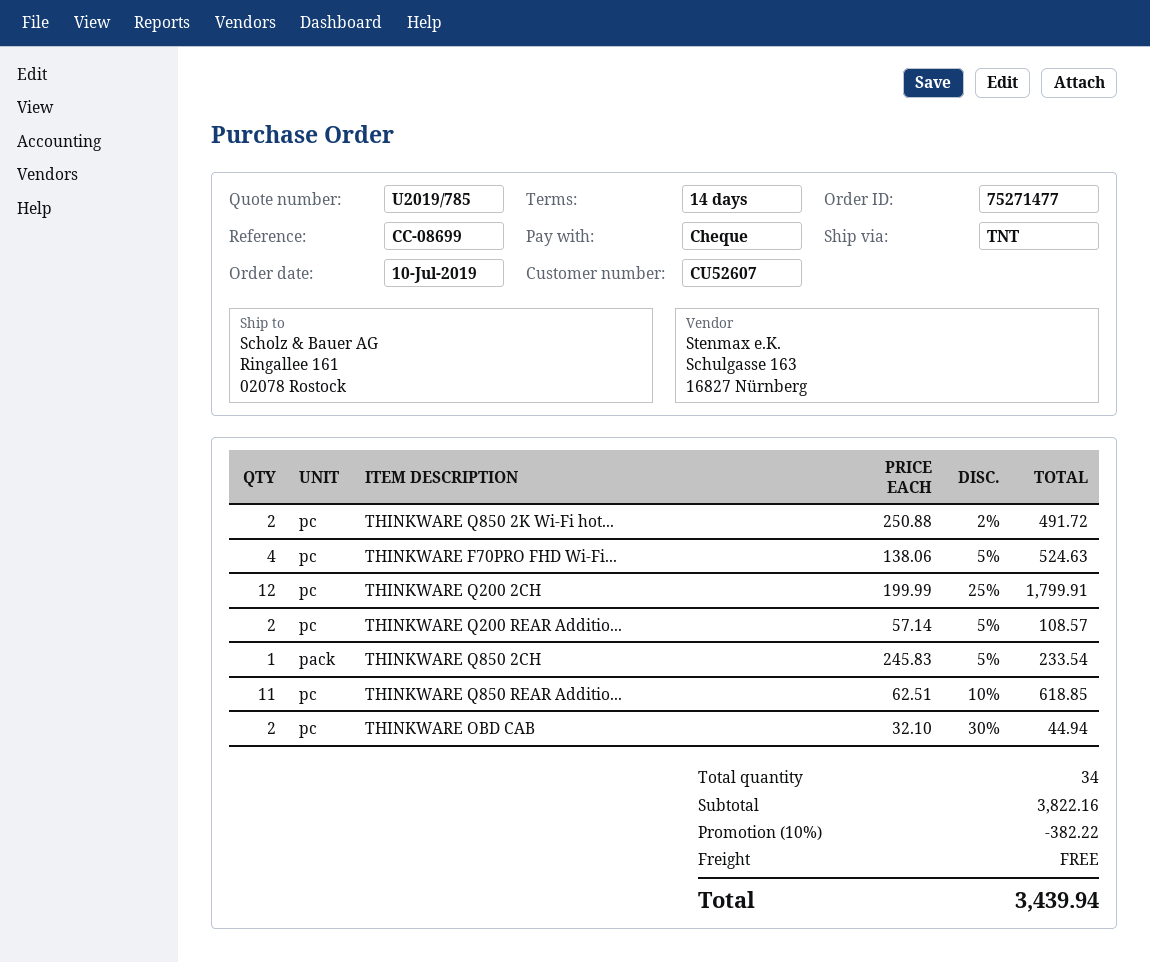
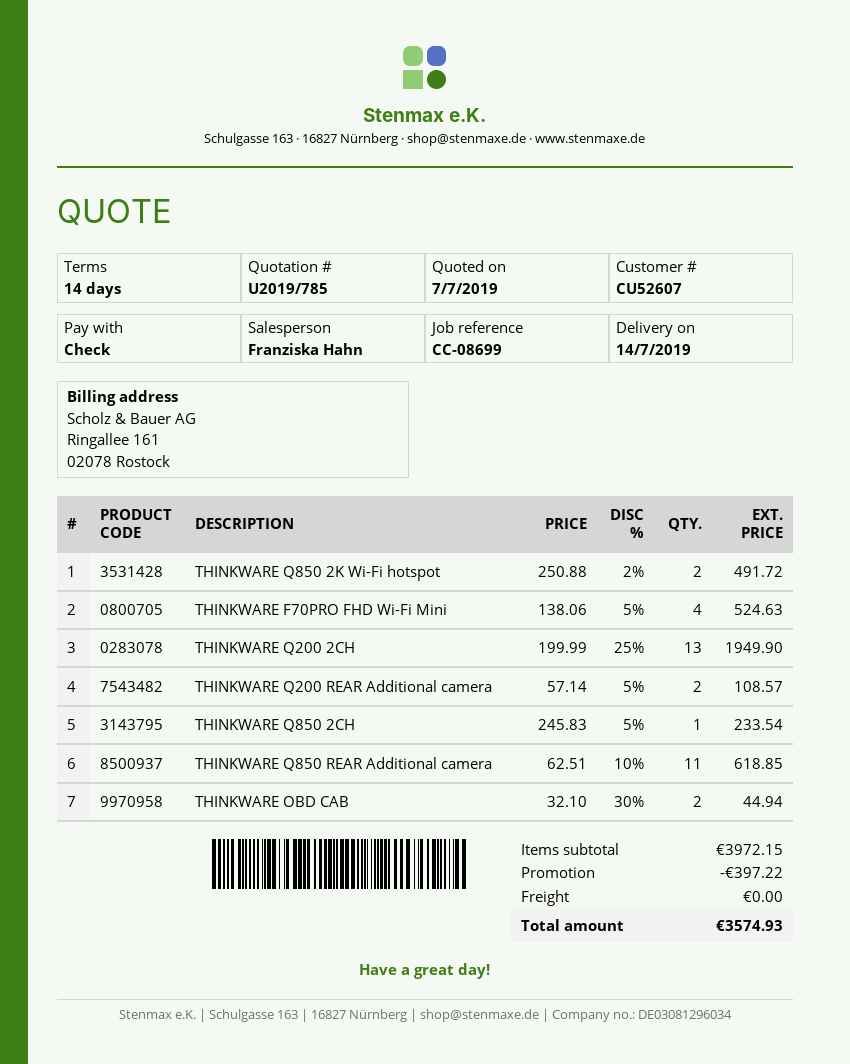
THINKWARE Q200 2CH: 12 x 199.99 - 25% = 1799.91 -> 13 x 199.99 - 25% = 1949.90
subtotal: 3822.16 -> 3972.15
discount: 382.22 -> 397.22
total: 3439.94 -> 3574.93

